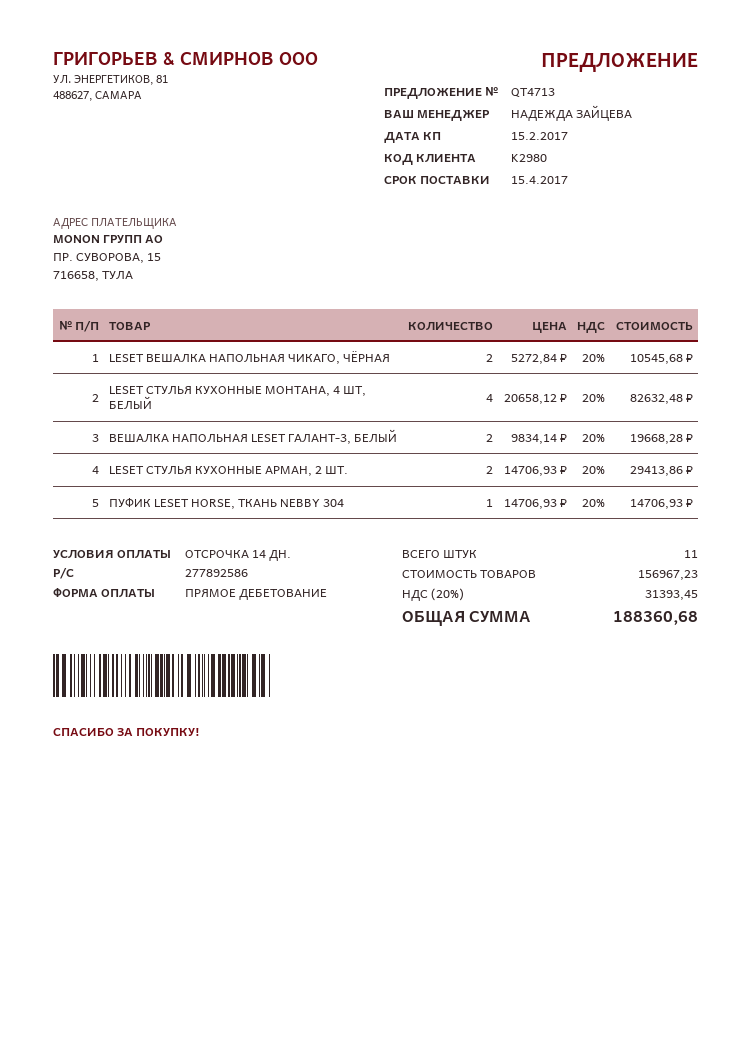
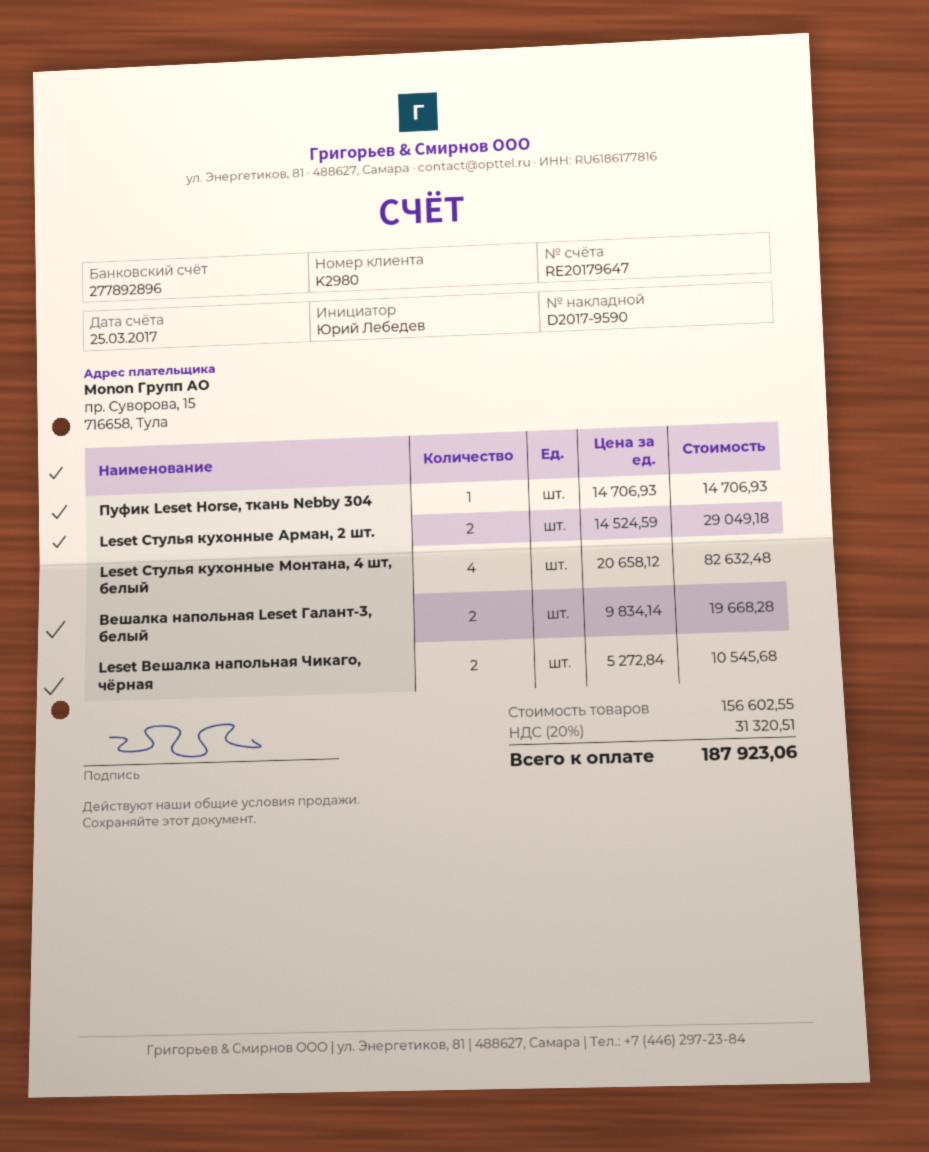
bank account: 277892586 -> 277892896
LESET СТУЛЬЯ КУХОННЫЕ АРМАН, 2 ШТ.: 2 x 14706.93 = 29413.86 -> 2 x 14524.59 = 29049.18
subtotal: 156967.23 -> 156602.55
tax: 20% = 31393.45 -> 20% = 31320.51
total: 188360.68 -> 187923.06

